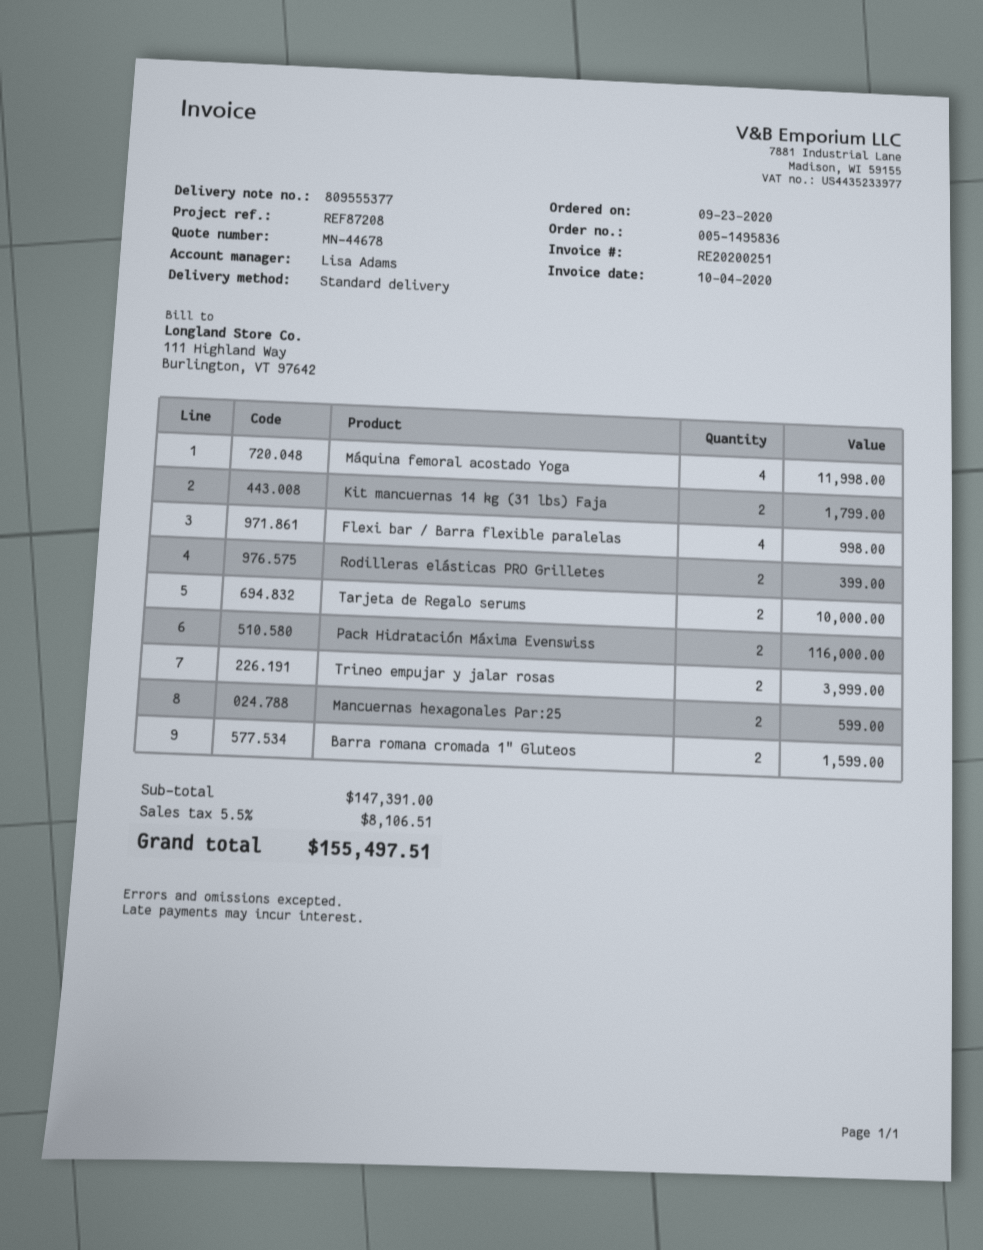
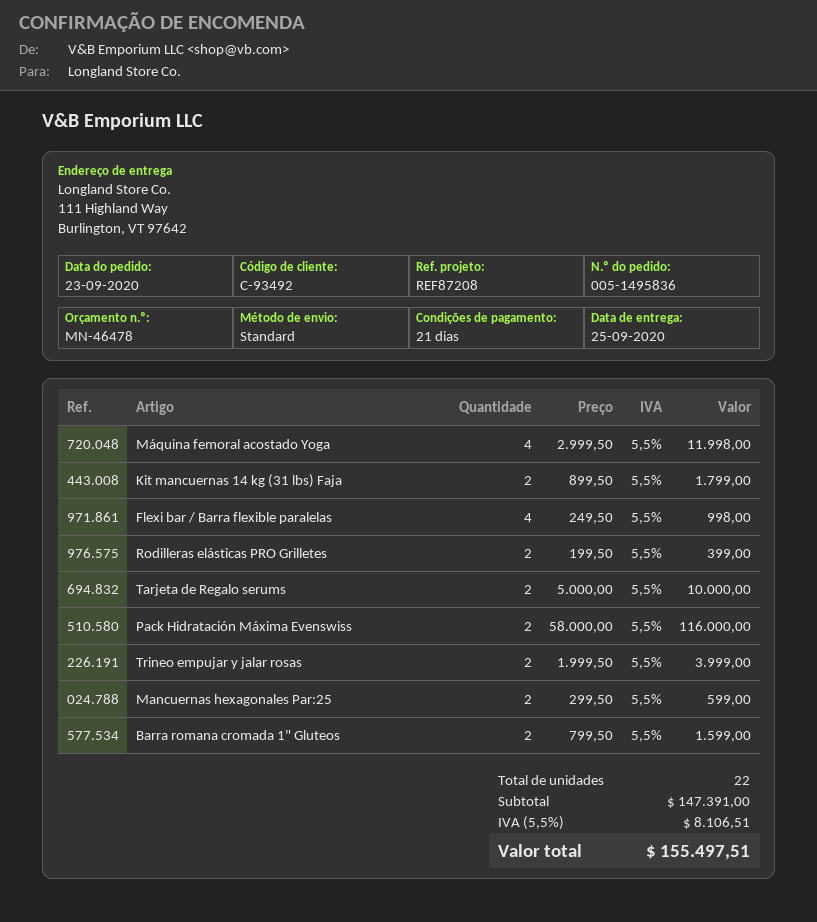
quote number: MN-44678 -> MN-46478

